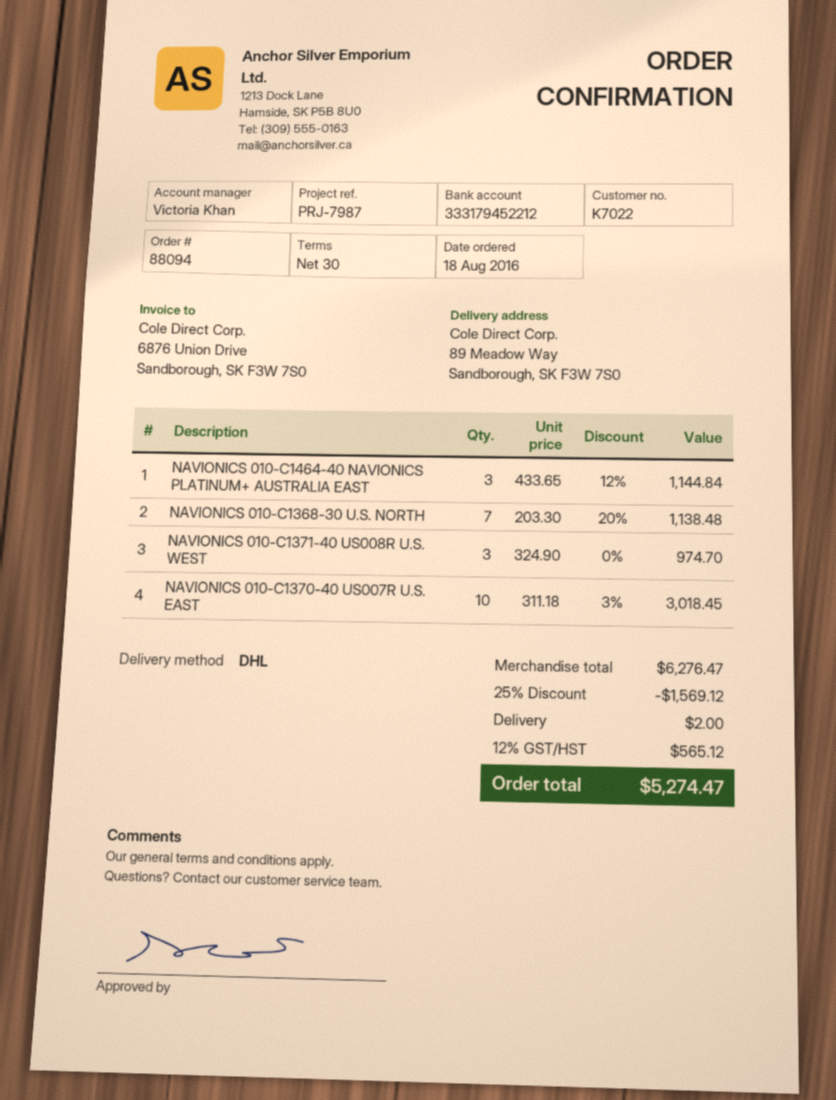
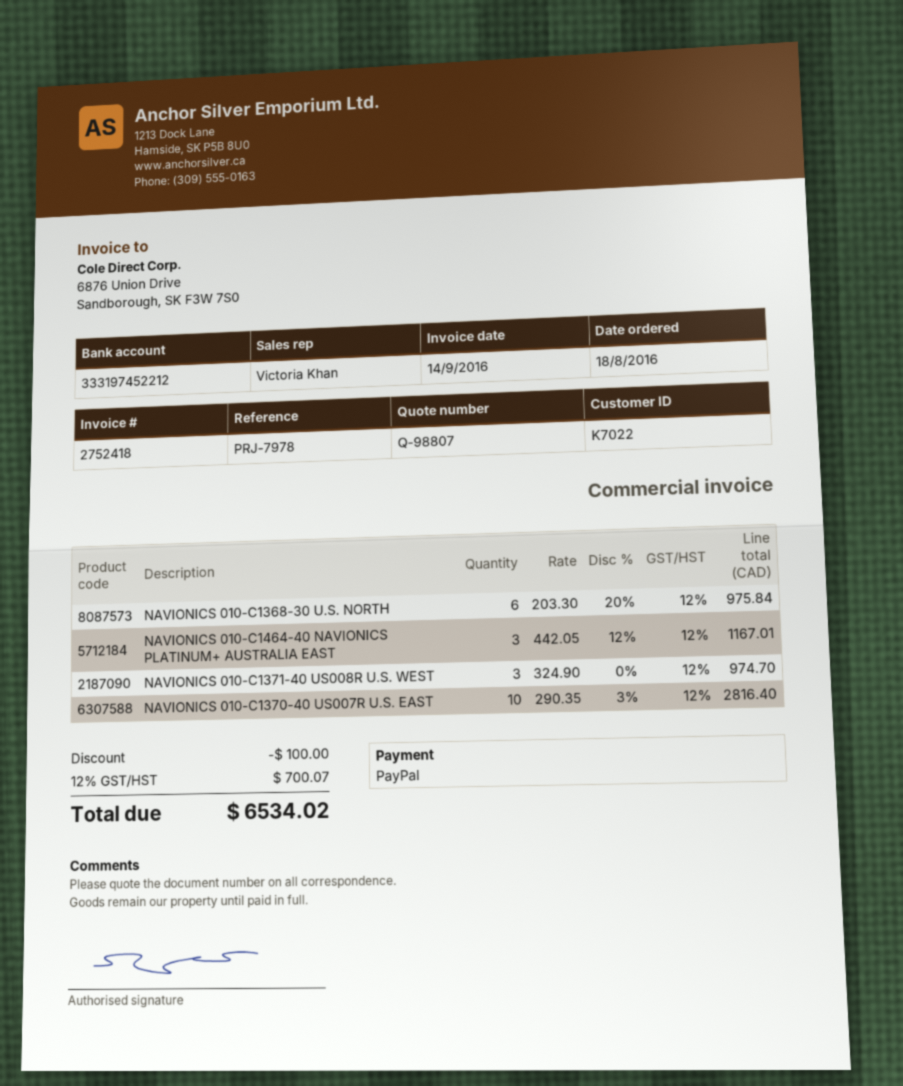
reference: PRJ-7987 -> PRJ-7978
bank account: 333179452212 -> 333197452212
NAVIONICS 010-C1464-40 NAVIONICS PLATINUM+ AUSTRALIA EAST: 3 x 433.65 - 12% = 1144.84 -> 3 x 442.05 - 12% = 1167.01
NAVIONICS 010-C1368-30 U.S. NORTH: 7 x 203.30 - 20% = 1138.48 -> 6 x 203.30 - 20% = 975.84
NAVIONICS 010-C1370-40 US007R U.S. EAST: 10 x 311.18 - 3% = 3018.45 -> 10 x 290.35 - 3% = 2816.40
discount: 1569.12 -> 100.00
shipping: 2.00 -> none
tax: 12% = 565.12 -> 12% = 700.07
total: 5274.47 -> 6534.02

